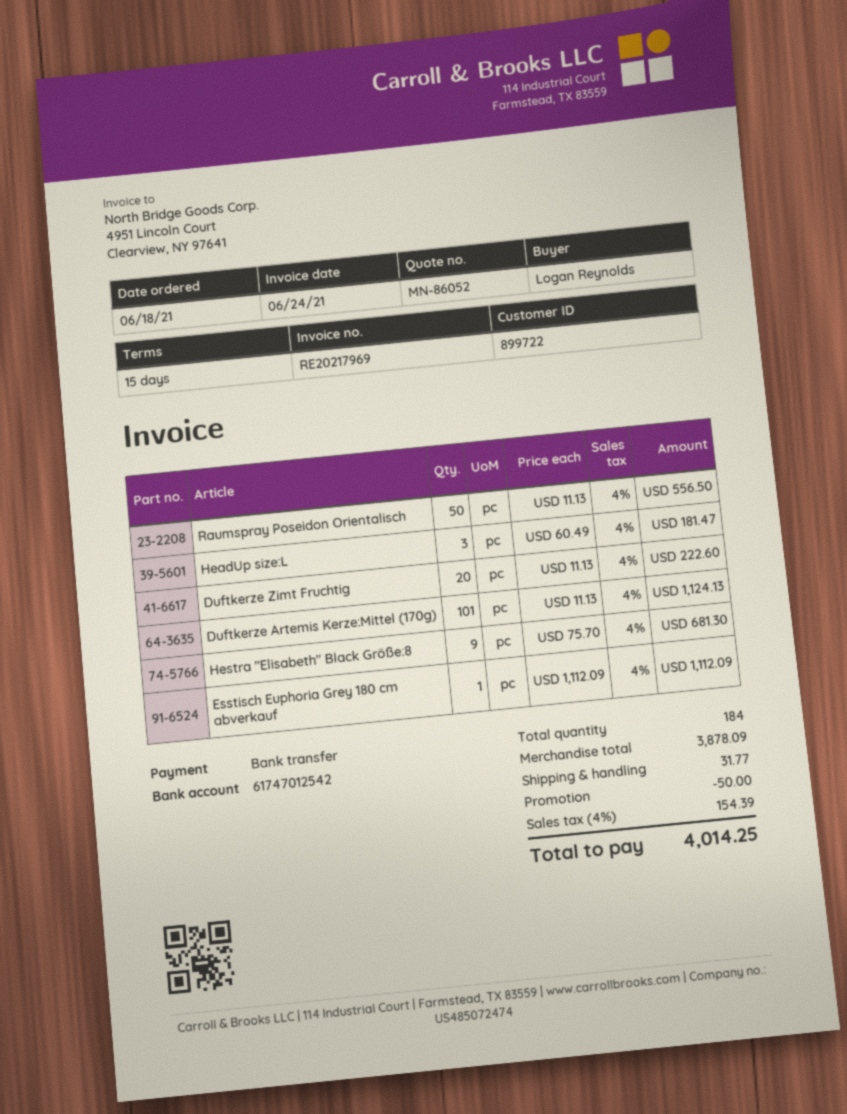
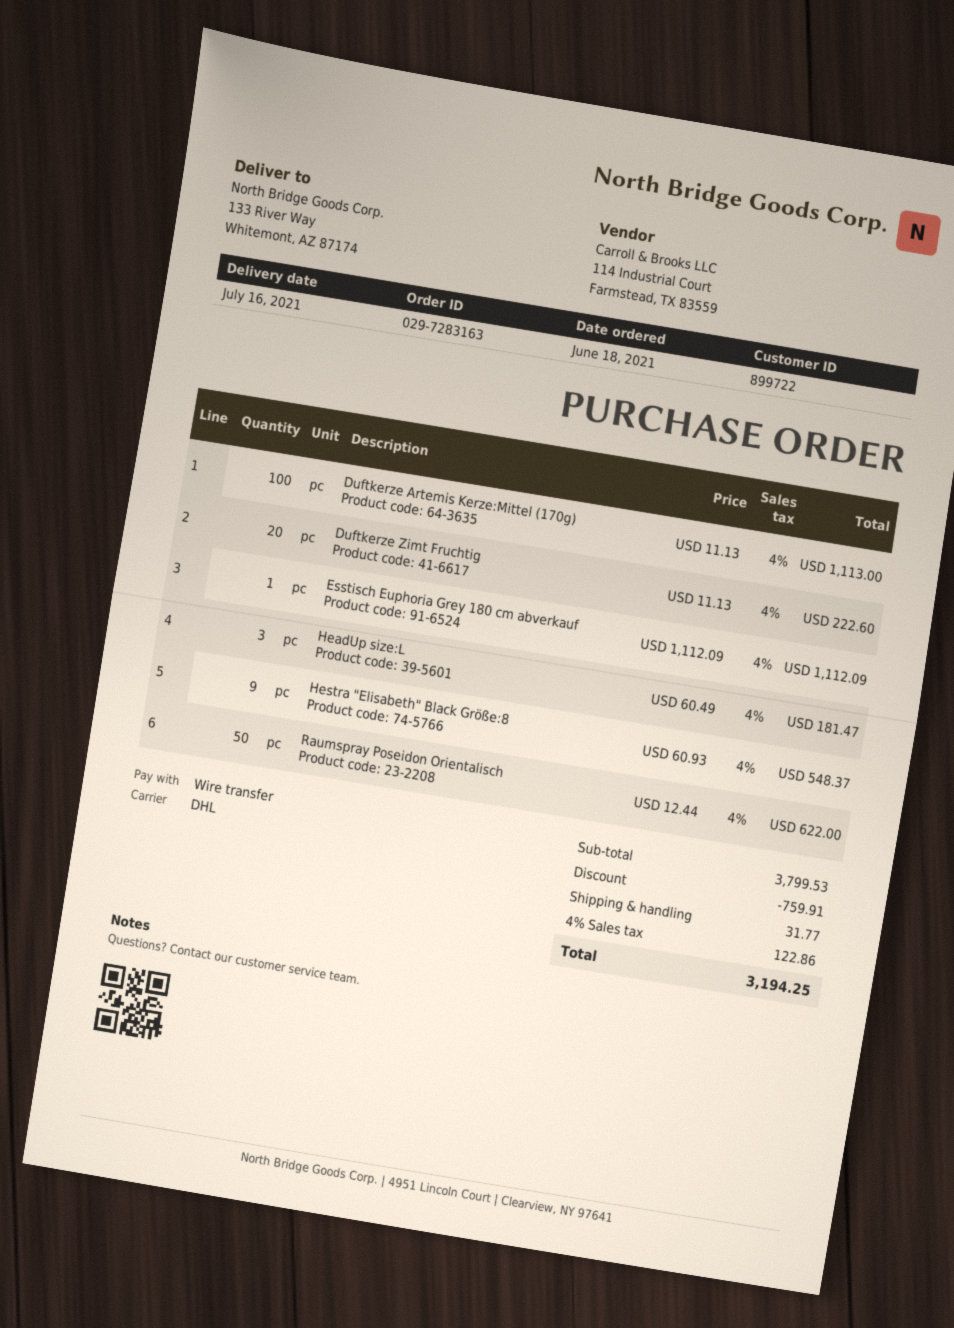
Raumspray Poseidon Orientalisch: 50 x 11.13 = 556.50 -> 50 x 12.44 = 622.00
Duftkerze Artemis Kerze:Mittel (170g): 101 x 11.13 = 1124.13 -> 100 x 11.13 = 1113.00
Hestra "Elisabeth" Black Größe:8: 9 x 75.70 = 681.30 -> 9 x 60.93 = 548.37
subtotal: 3878.09 -> 3799.53
discount: 50.00 -> 759.91
tax: 4% = 154.39 -> 4% = 122.86
total: 4014.25 -> 3194.25

